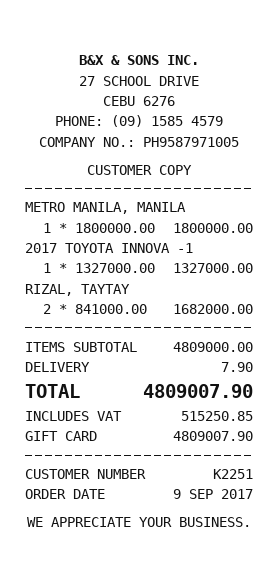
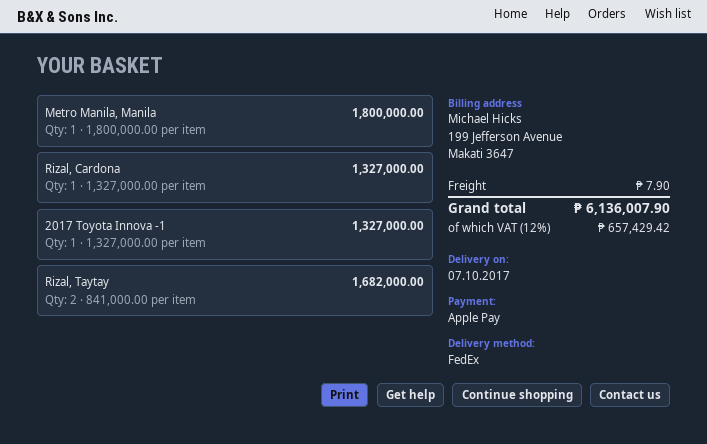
payment method: gift card -> Apple Pay
Rizal, Cardona: none -> 1 x 1327000.00 = 1327000.00
tax: 515250.85 -> 657429.42
total: 4809007.90 -> 6136007.90

